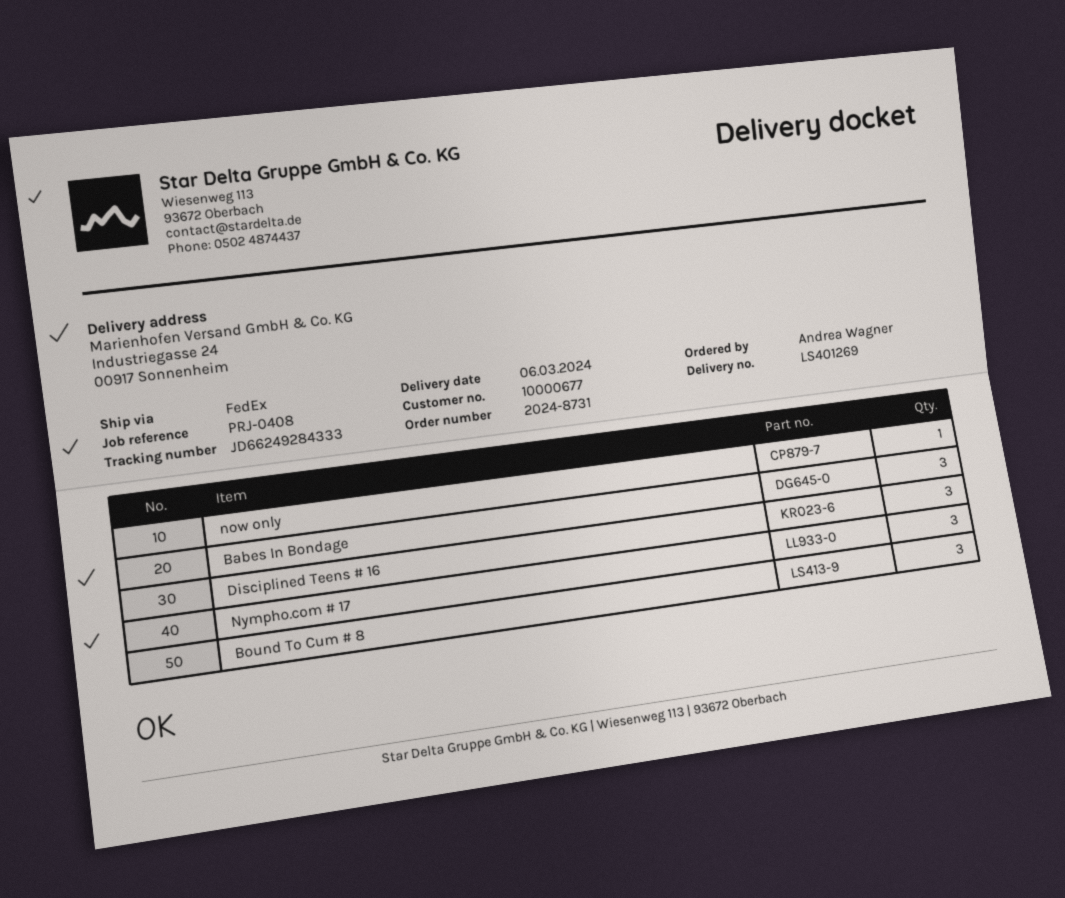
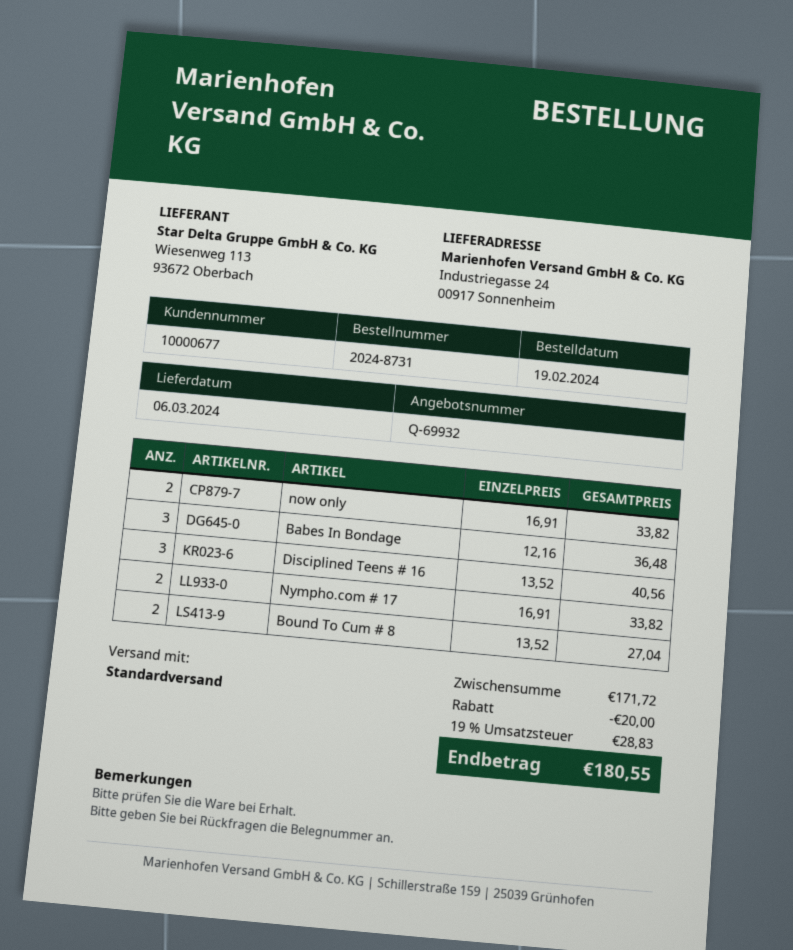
shipping method: FedEx -> standard
now only: 1 -> 2
Nympho.com # 17: 3 -> 2
Bound To Cum # 8: 3 -> 2

